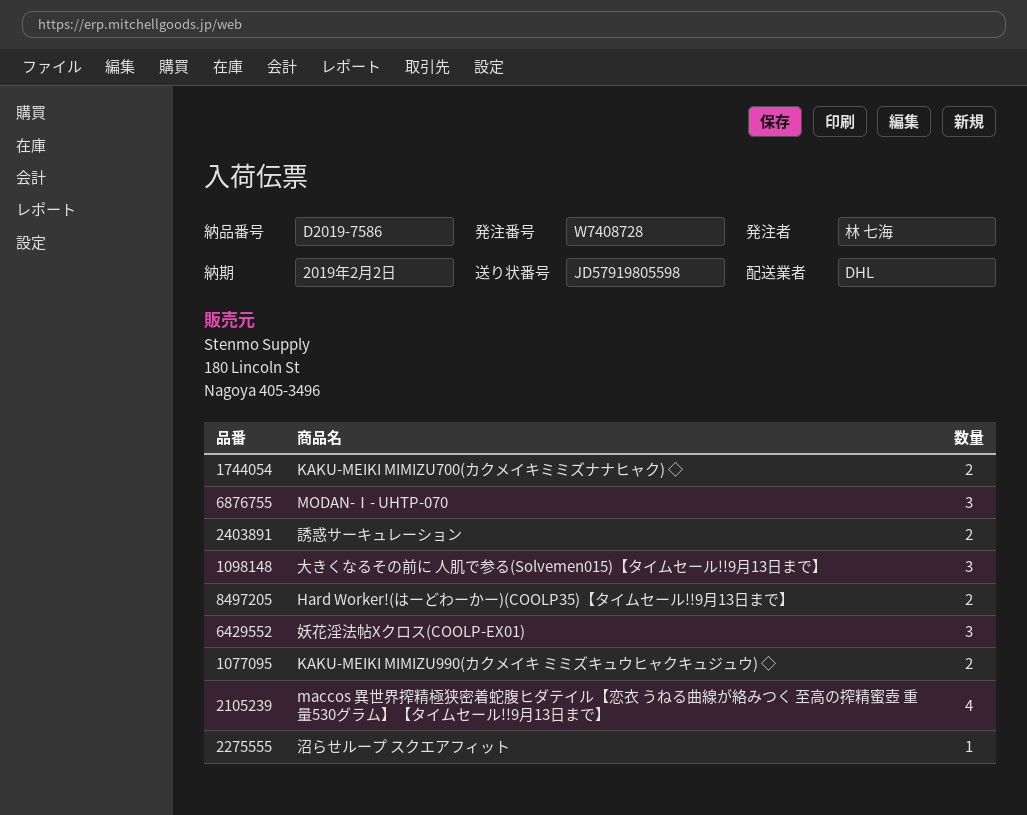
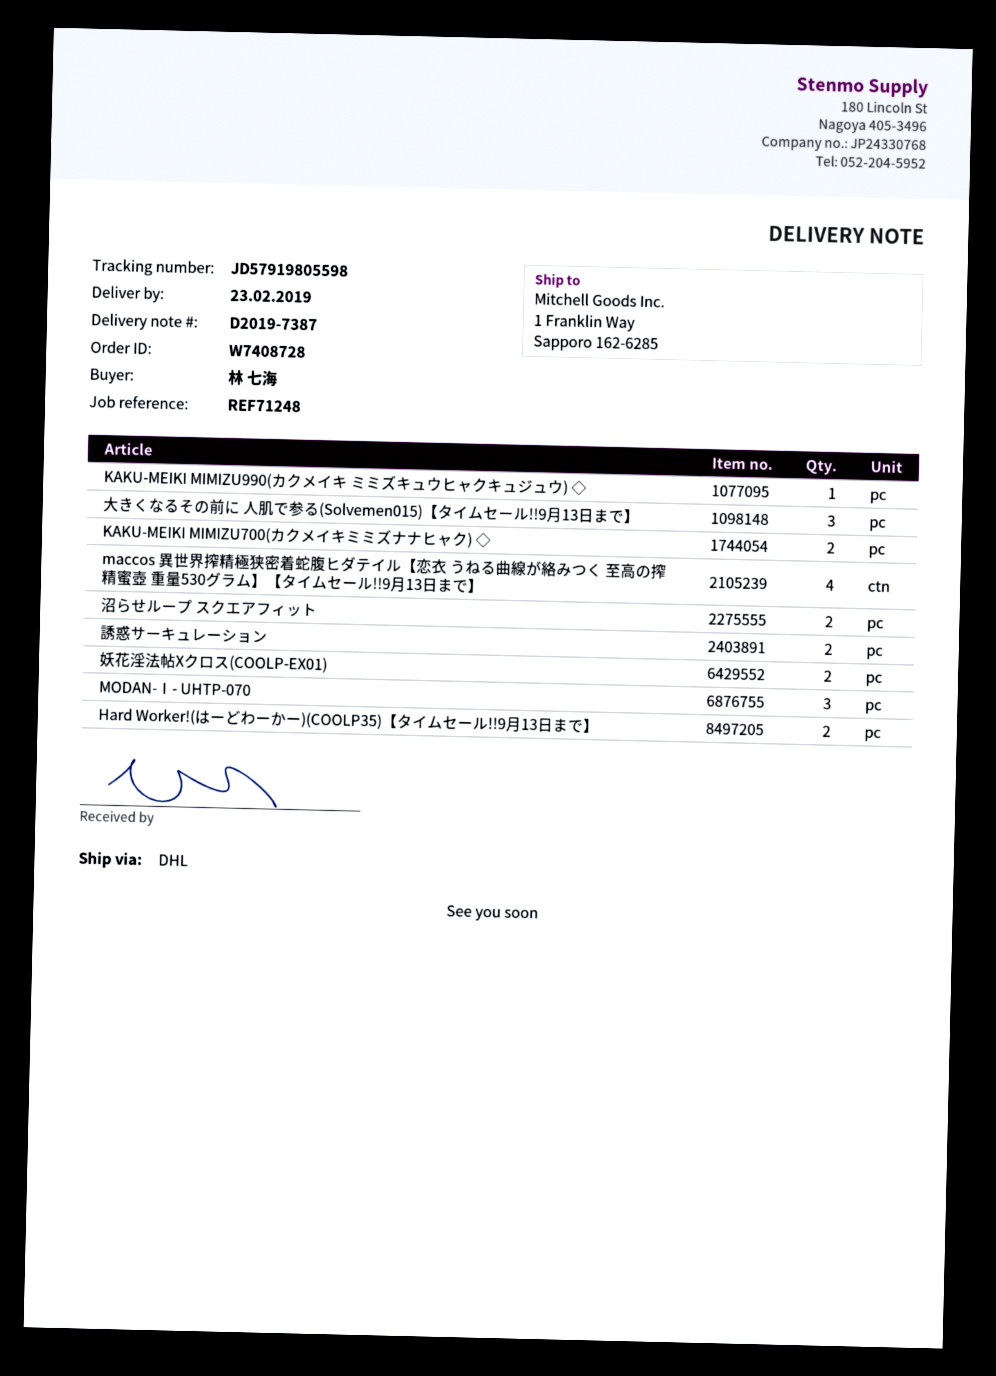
delivery note number: D2019-7586 -> D2019-7387
delivery date: 2019-02-02 -> 2019-02-23
妖花淫法帖Xクロス(COOLP-EX01): 3 -> 2
KAKU-MEIKI MIMIZU990(カクメイキ ミミズキュウヒャクキュジュウ) ◇: 2 -> 1
沼らせループ スクエアフィット: 1 -> 2

